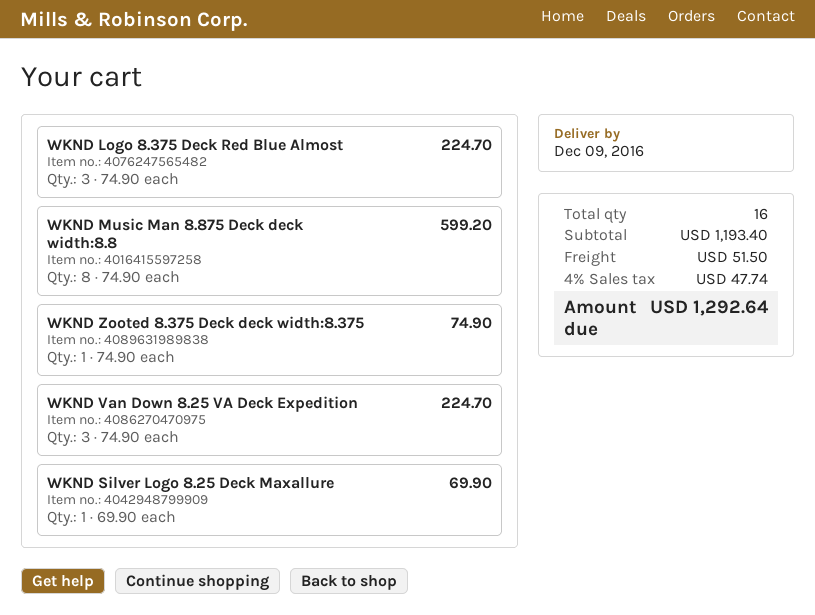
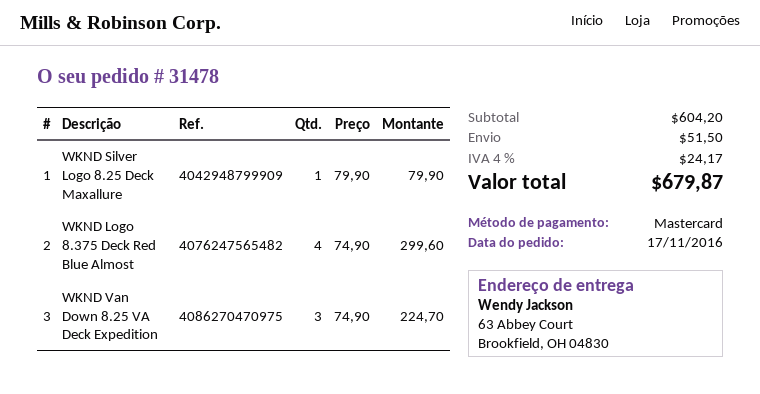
WKND Logo 8.375 Deck Red Blue Almost: 3 x 74.90 = 224.70 -> 4 x 74.90 = 299.60
WKND Music Man 8.875 Deck deck width:8.8: 8 x 74.90 = 599.20 -> none
WKND Zooted 8.375 Deck deck width:8.375: 1 x 74.90 = 74.90 -> none
WKND Silver Logo 8.25 Deck Maxallure: 1 x 69.90 = 69.90 -> 1 x 79.90 = 79.90
subtotal: 1193.40 -> 604.20
tax: 4% = 47.74 -> 4% = 24.17
total: 1292.64 -> 679.87

